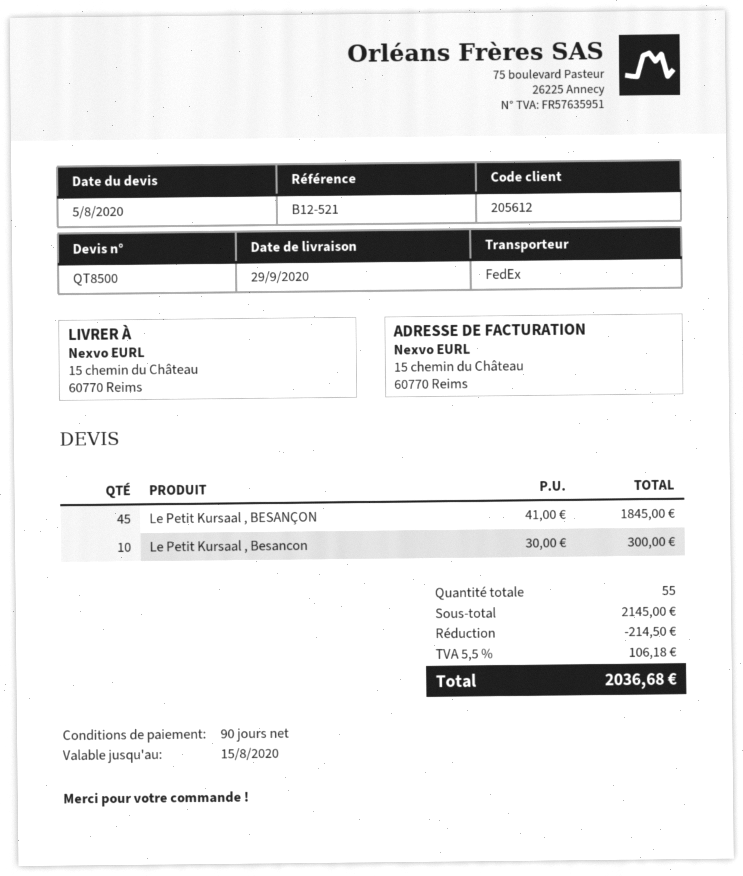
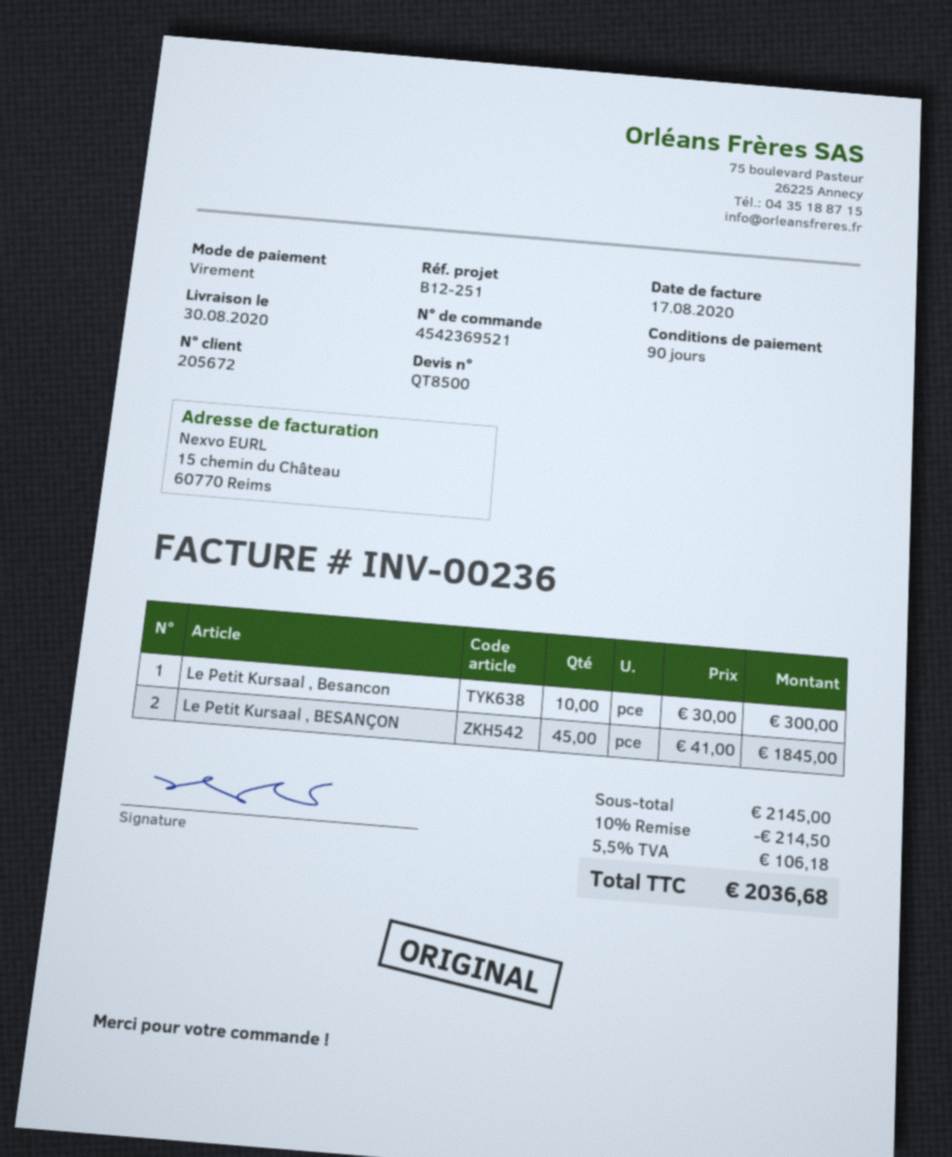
delivery date: 2020-09-29 -> 2020-08-30
customer number: 205612 -> 205672
reference: B12-521 -> B12-251

